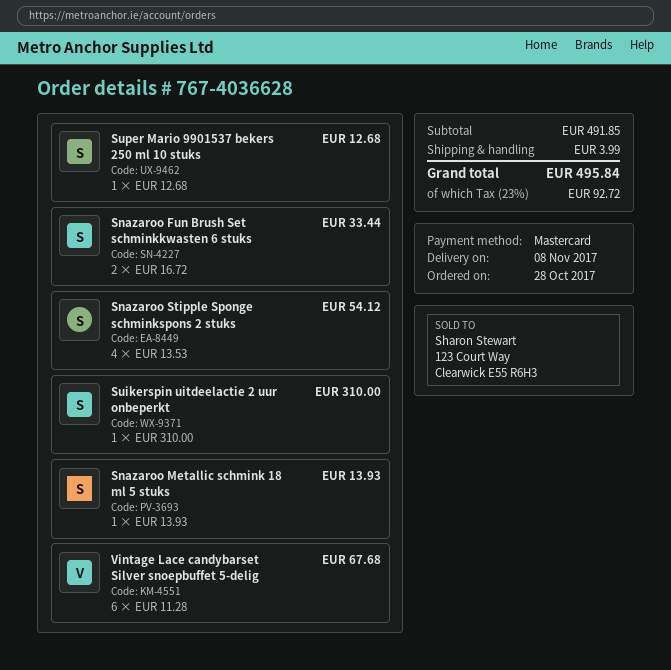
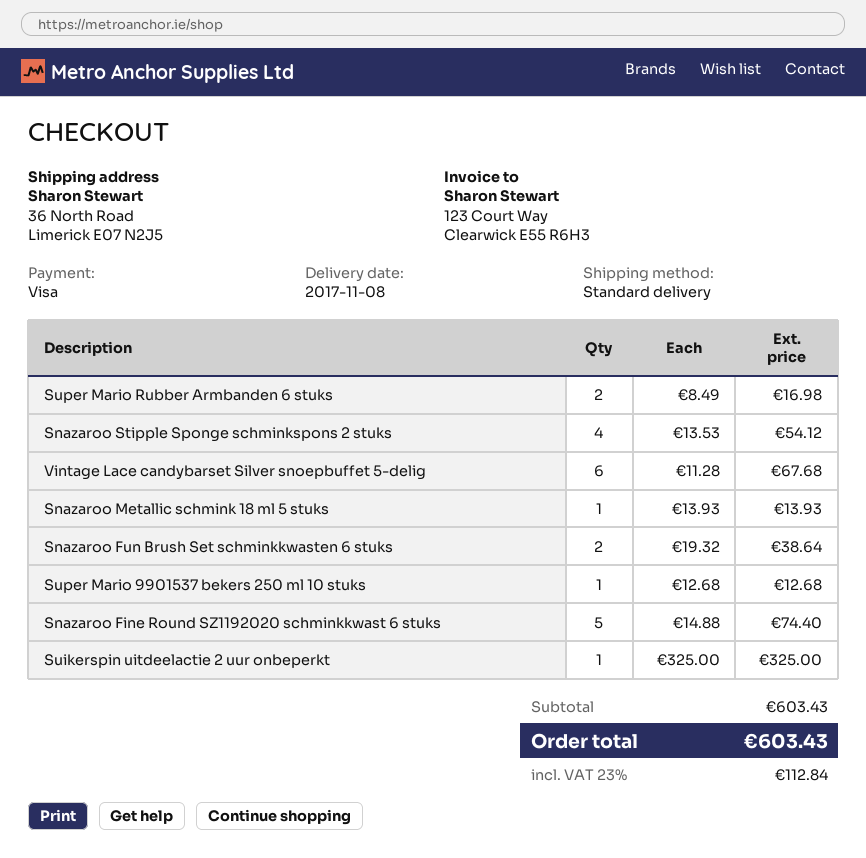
payment method: Mastercard -> Visa
Snazaroo Fun Brush Set schminkkwasten 6 stuks: 2 x 16.72 = 33.44 -> 2 x 19.32 = 38.64
Suikerspin uitdeelactie 2 uur onbeperkt: 1 x 310.00 = 310.00 -> 1 x 325.00 = 325.00
Super Mario Rubber Armbanden 6 stuks: none -> 2 x 8.49 = 16.98
Snazaroo Fine Round SZ1192020 schminkkwast 6 stuks: none -> 5 x 14.88 = 74.40
subtotal: 491.85 -> 603.43
shipping: 3.99 -> none
tax: 23% = 92.72 -> 23% = 112.84
total: 495.84 -> 603.43

